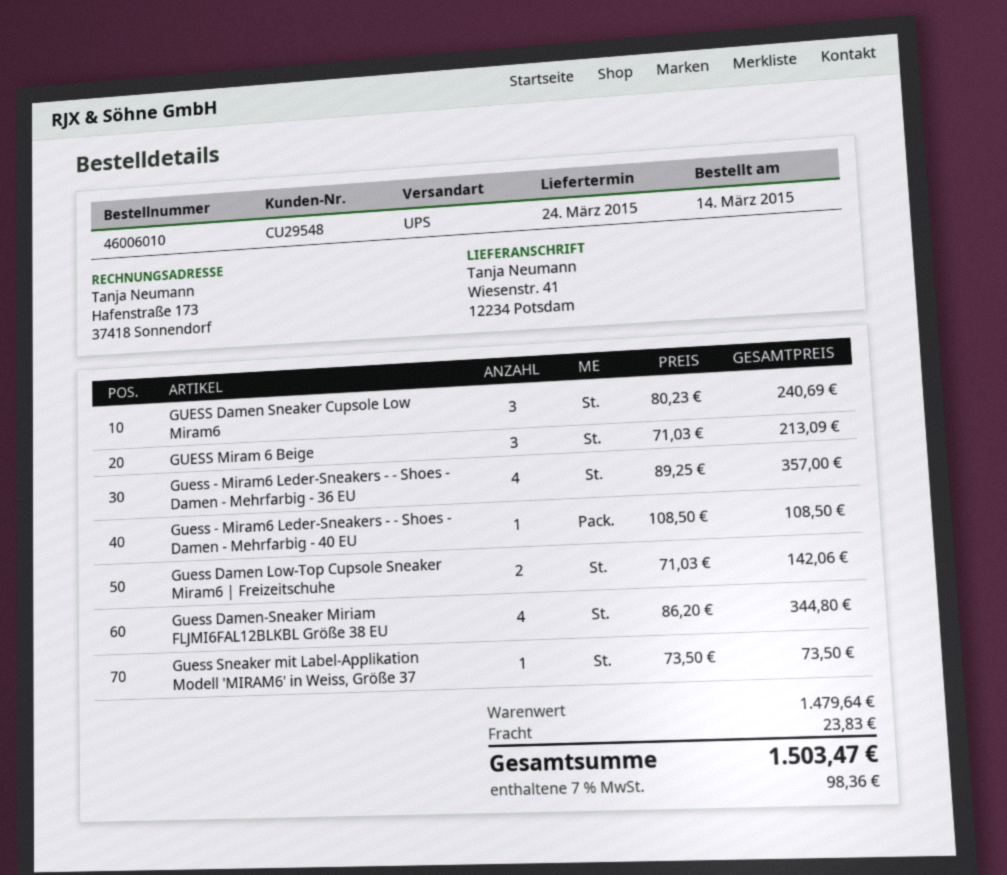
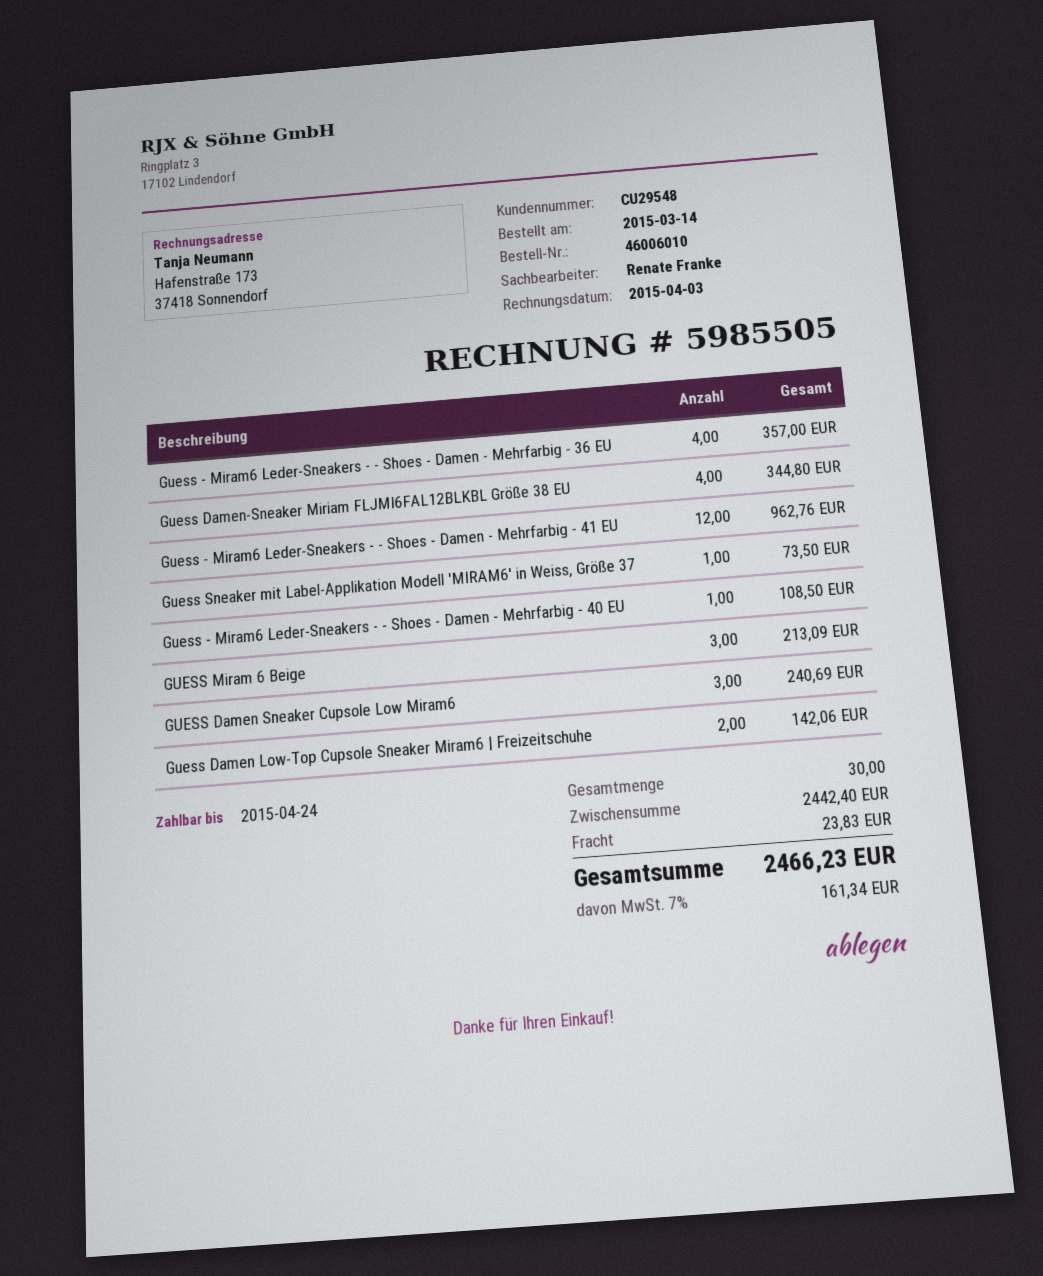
Guess - Miram6 Leder-Sneakers - - Shoes - Damen - Mehrfarbig - 41 EU: none -> 12 for 962.76
subtotal: 1479.64 -> 2442.40
tax: 7% = 98.36 -> 7% = 161.34
total: 1503.47 -> 2466.23

